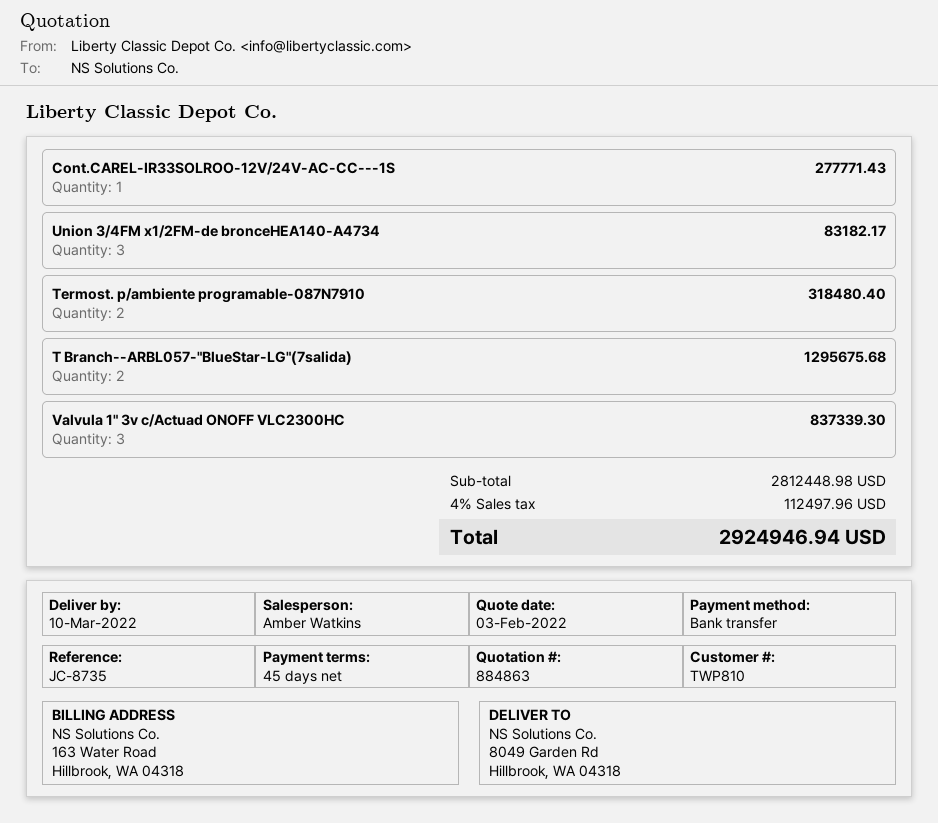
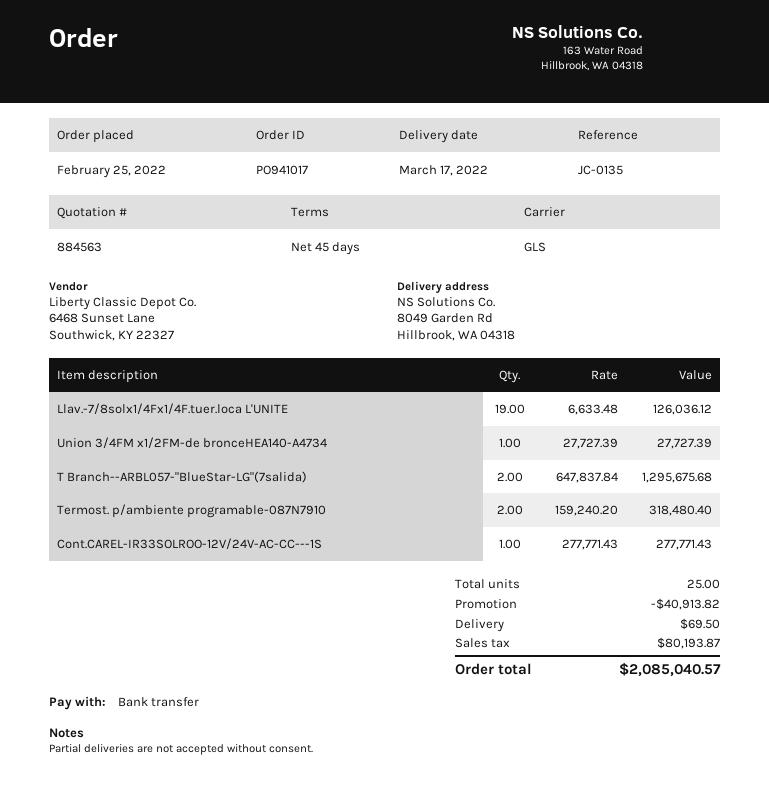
quote number: 884863 -> 884563
delivery date: 2022-03-10 -> 2022-03-17
reference: JC-8735 -> JC-0135
Union 3/4FM x1/2FM-de bronceHEA140-A4734: 3 for 83182.17 -> 1 for 27727.39
Valvula 1" 3v c/Actuad ONOFF VLC2300HC: 3 for 837339.30 -> none
Llav.-7/8solx1/4Fx1/4F.tuer.loca L'UNITE: none -> 19 for 126036.12
discount: none -> 40913.82
shipping: none -> 69.50
tax: 112497.96 -> 80193.87
total: 2924946.94 -> 2085040.57

